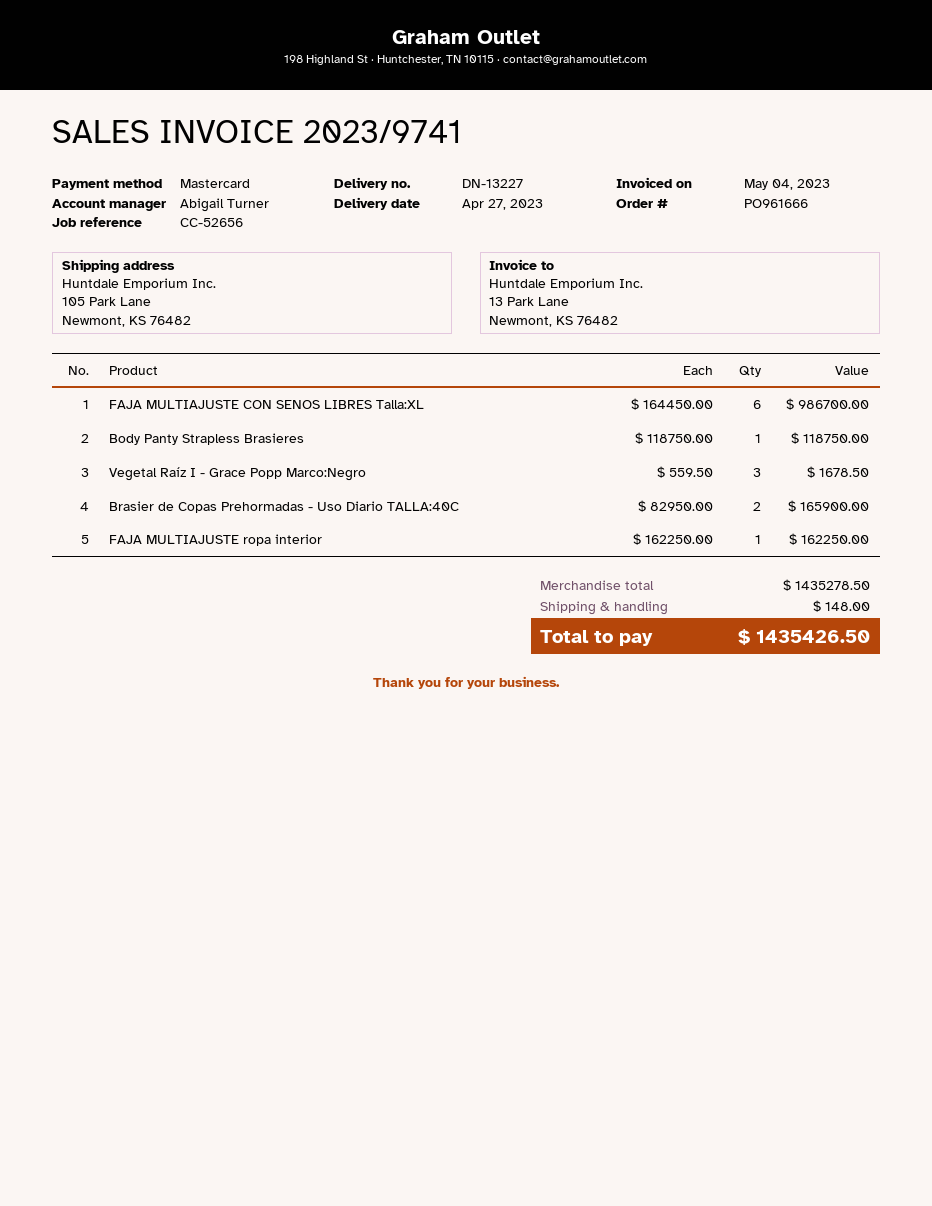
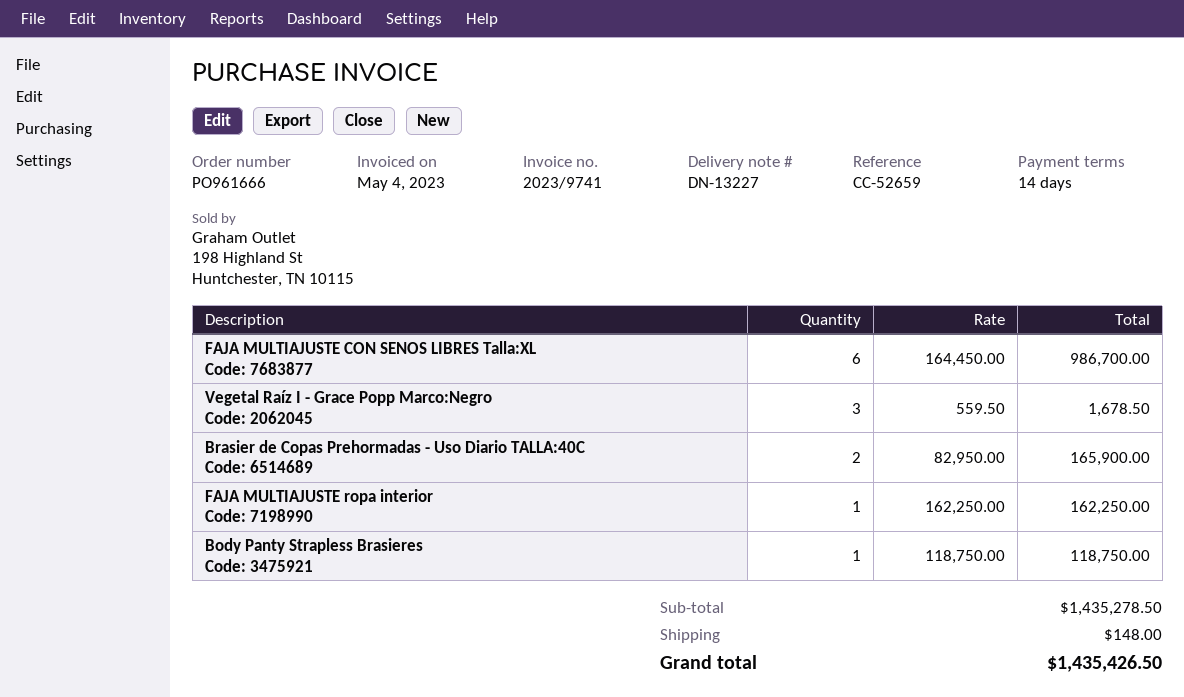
reference: CC-52656 -> CC-52659

